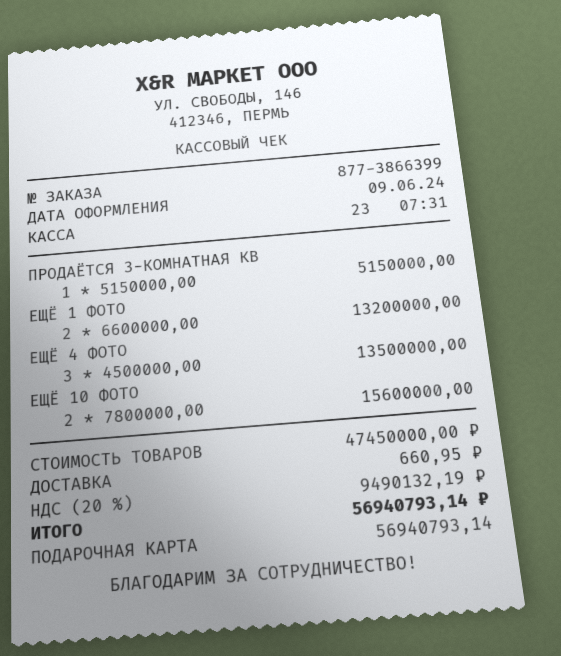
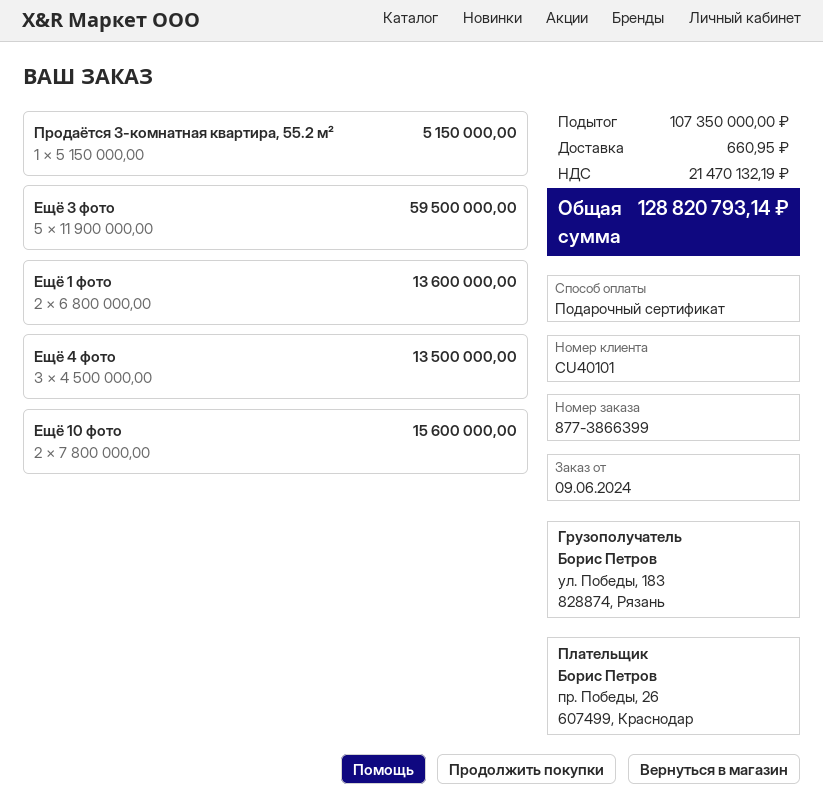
ЕЩЁ 1 ФОТО: 2 x 6600000.00 = 13200000.00 -> 2 x 6800000.00 = 13600000.00
Ещё 3 фото: none -> 5 x 11900000.00 = 59500000.00
subtotal: 47450000.00 -> 107350000.00
tax: 9490132.19 -> 21470132.19
total: 56940793.14 -> 128820793.14

